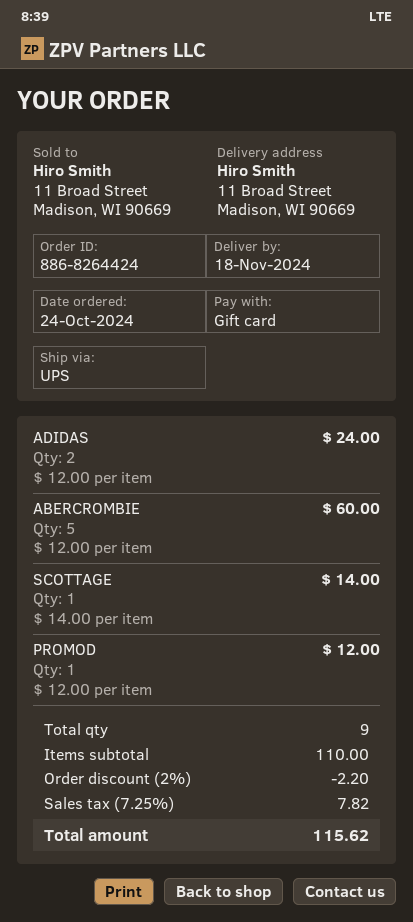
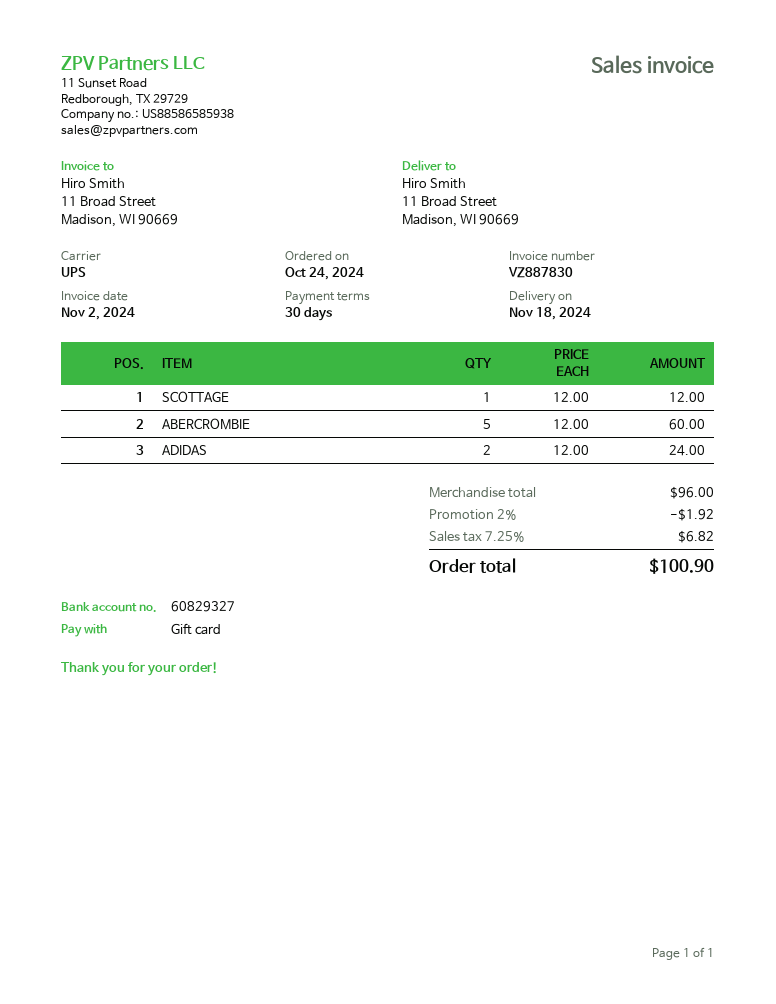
SCOTTAGE: 1 x 14.00 = 14.00 -> 1 x 12.00 = 12.00
PROMOD: 1 x 12.00 = 12.00 -> none
subtotal: 110.00 -> 96.00
discount: 2% = 2.20 -> 2% = 1.92
tax: 7.25% = 7.82 -> 7.25% = 6.82
total: 115.62 -> 100.90

